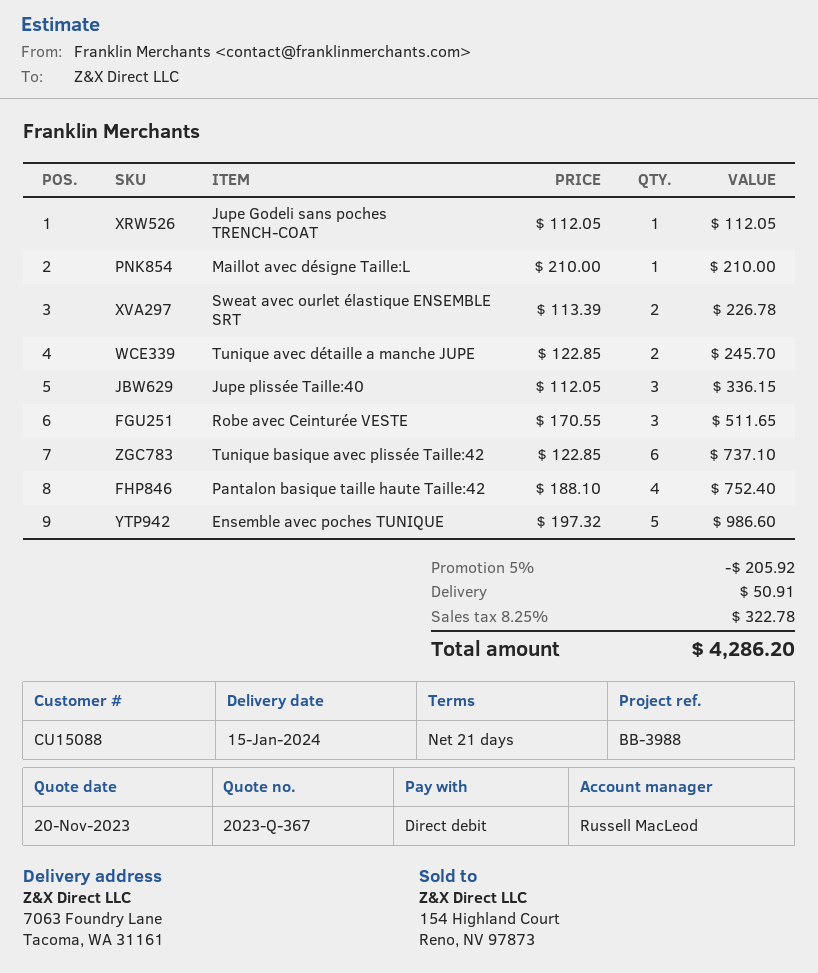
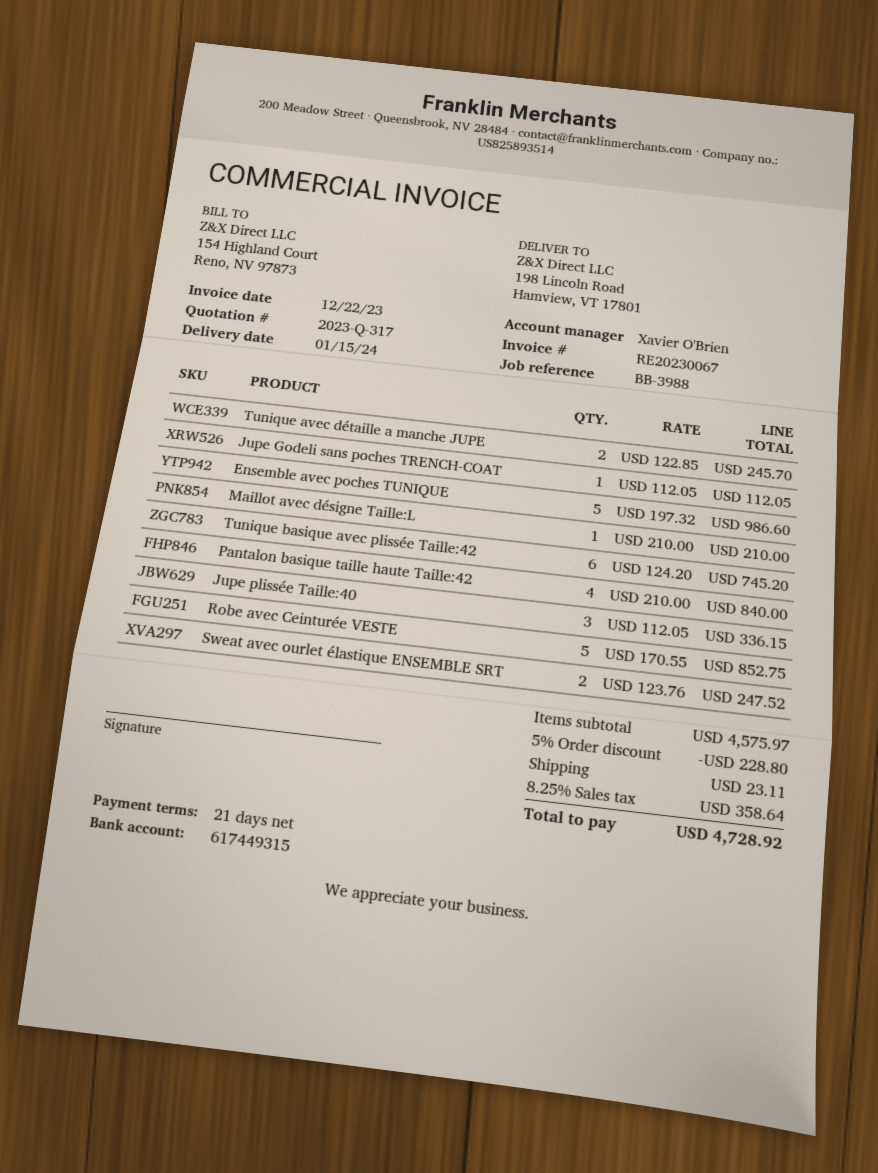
quote number: 2023-Q-367 -> 2023-Q-317
sales rep: Russell MacLeod -> Xavier O'Brien
ship to: 7063 Foundry Lane, Tacoma, WA 31161 -> 198 Lincoln Road, Hamview, VT 17801
Sweat avec ourlet élastique ENSEMBLE SRT: 2 x 113.39 = 226.78 -> 2 x 123.76 = 247.52
Robe avec Ceinturée VESTE: 3 x 170.55 = 511.65 -> 5 x 170.55 = 852.75
Tunique basique avec plissée Taille:42: 6 x 122.85 = 737.10 -> 6 x 124.20 = 745.20
Pantalon basique taille haute Taille:42: 4 x 188.10 = 752.40 -> 4 x 210.00 = 840.00
discount: 5% = 205.92 -> 5% = 228.80
shipping: 50.91 -> 23.11
tax: 8.25% = 322.78 -> 8.25% = 358.64
total: 4286.20 -> 4728.92

